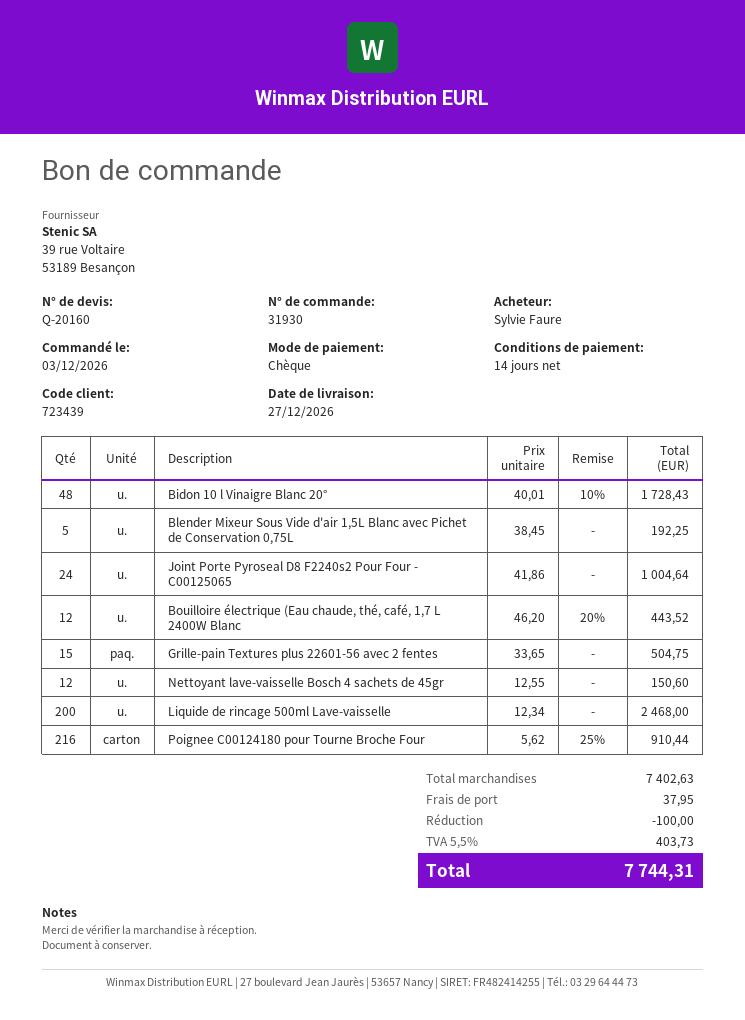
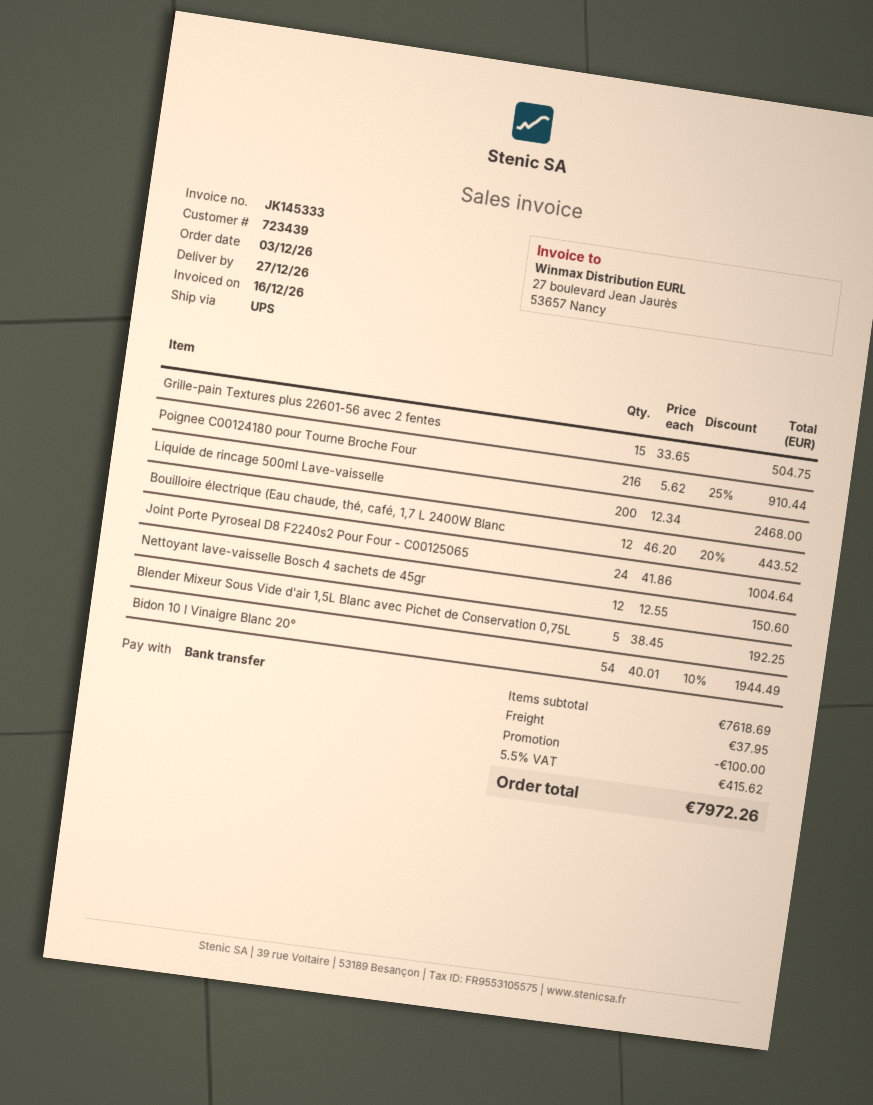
payment method: cheque -> bank transfer
Bidon 10 l Vinaigre Blanc 20°: 48 x 40.01 - 10% = 1728.43 -> 54 x 40.01 - 10% = 1944.49
subtotal: 7402.63 -> 7618.69
tax: 5.5% = 403.73 -> 5.5% = 415.62
total: 7744.31 -> 7972.26

